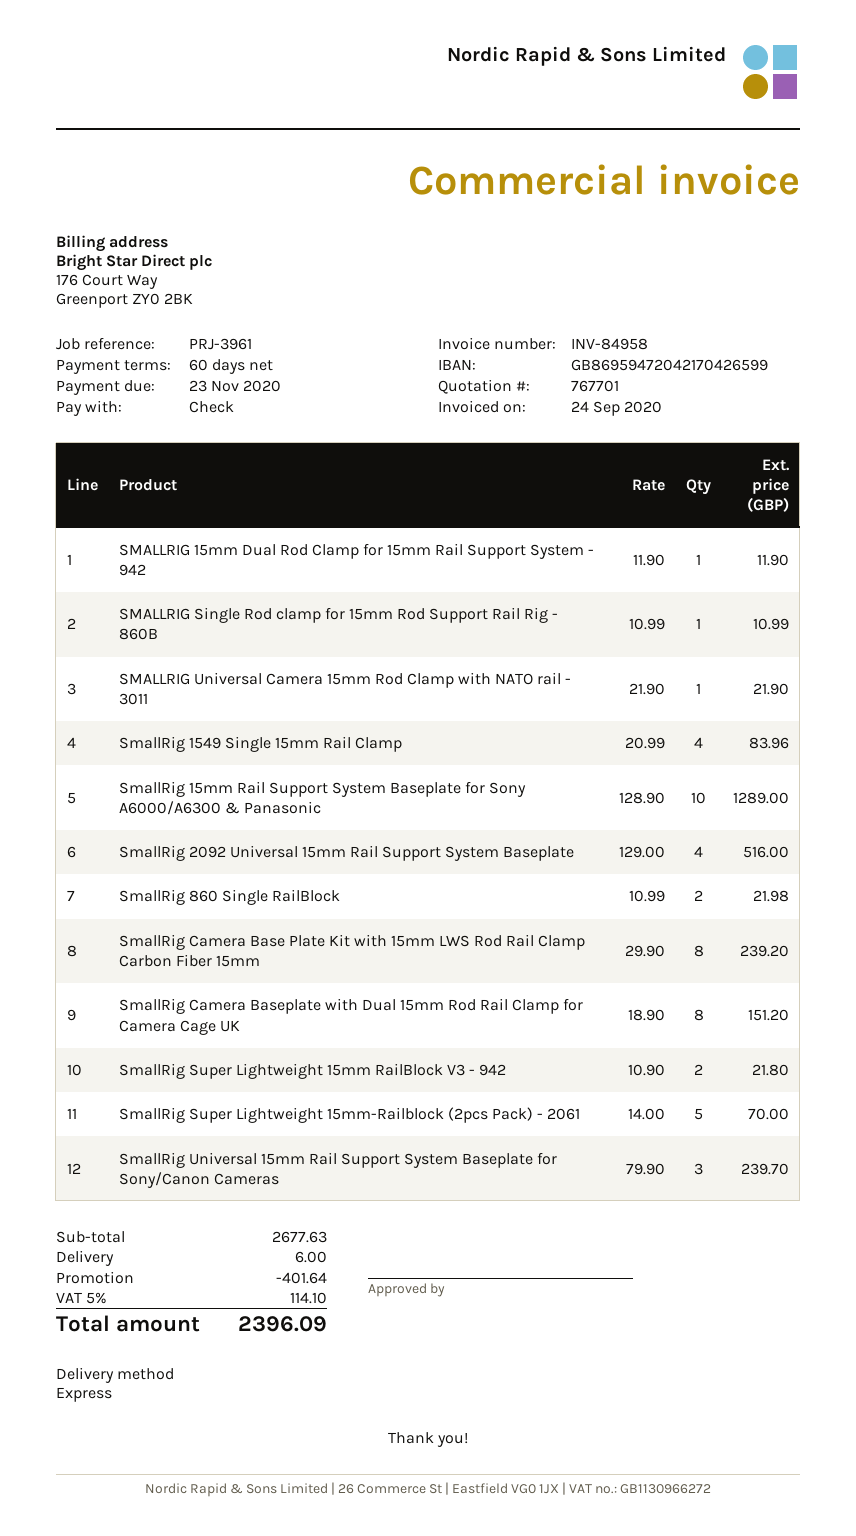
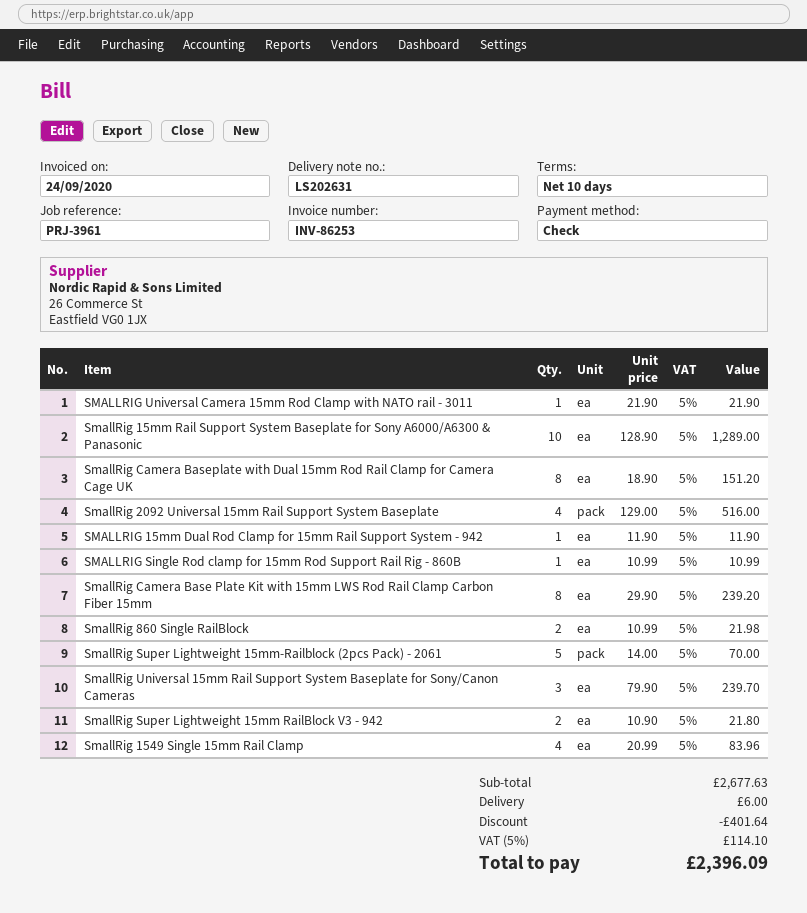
invoice number: INV-84958 -> INV-86253
payment terms: 60 days -> 10 days

